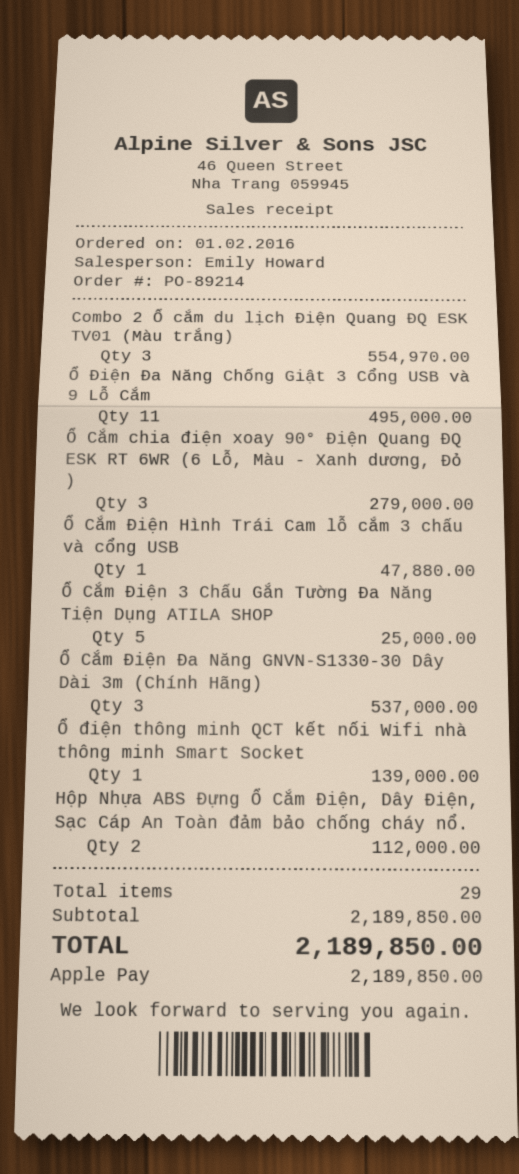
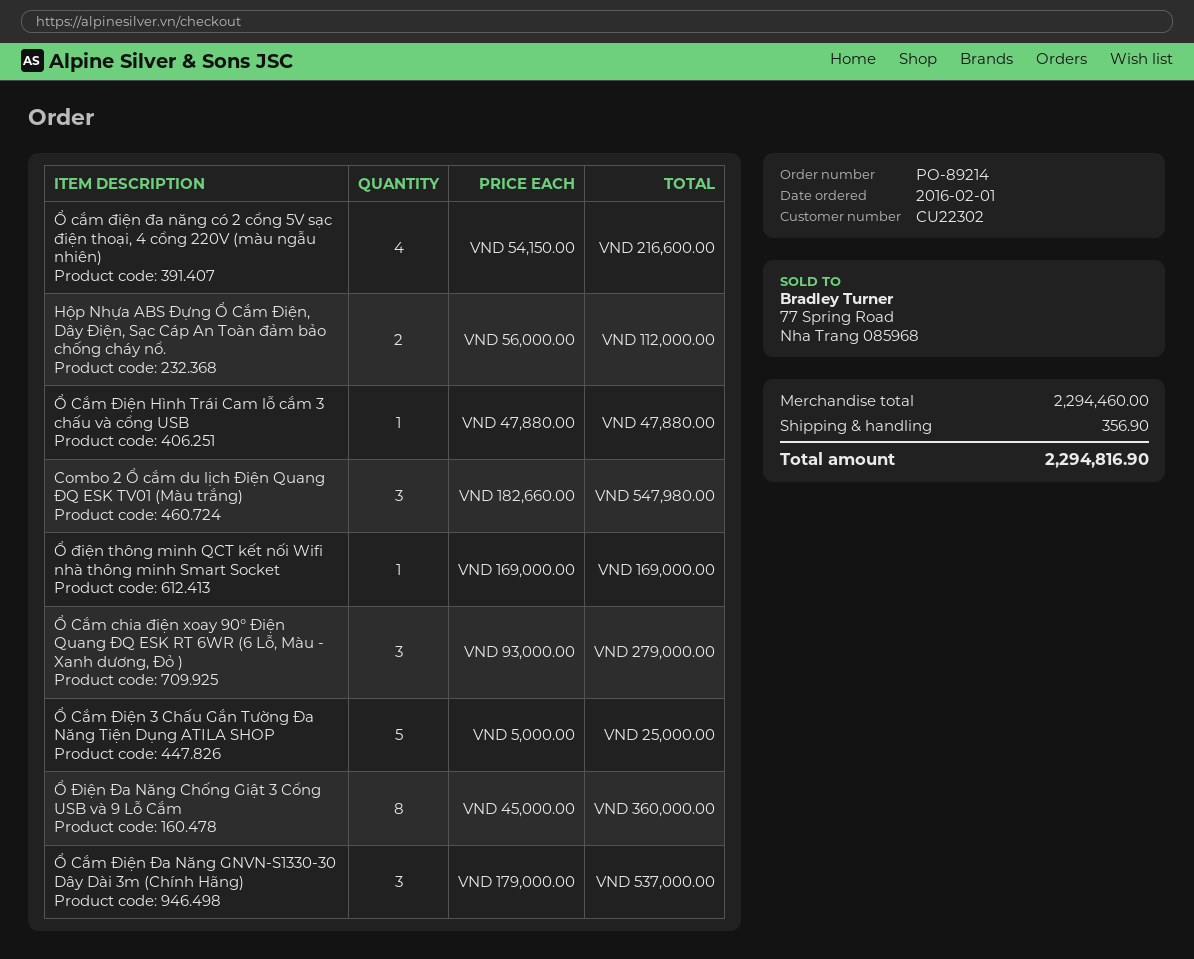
Combo 2 Ổ cắm du lịch Điện Quang ĐQ ESK TV01 (Màu trắng): 3 for 554970.00 -> 3 for 547980.00
Ổ Điện Đa Năng Chống Giật 3 Cổng USB và 9 Lỗ Cắm: 11 for 495000.00 -> 8 for 360000.00
Ổ điện thông minh QCT kết nối Wifi nhà thông minh Smart Socket: 1 for 139000.00 -> 1 for 169000.00
Ổ cắm điện đa năng có 2 cổng 5V sạc điện thoại, 4 cổng 220V (màu ngẫu nhiên): none -> 4 for 216600.00
subtotal: 2189850.00 -> 2294460.00
shipping: none -> 356.90
total: 2189850.00 -> 2294816.90

